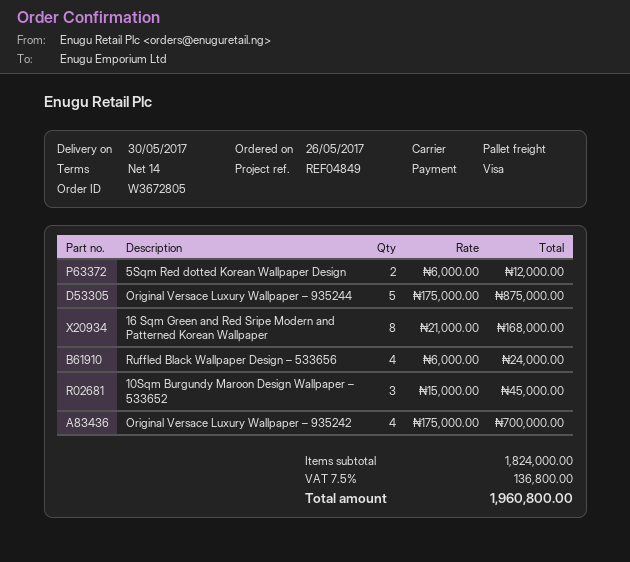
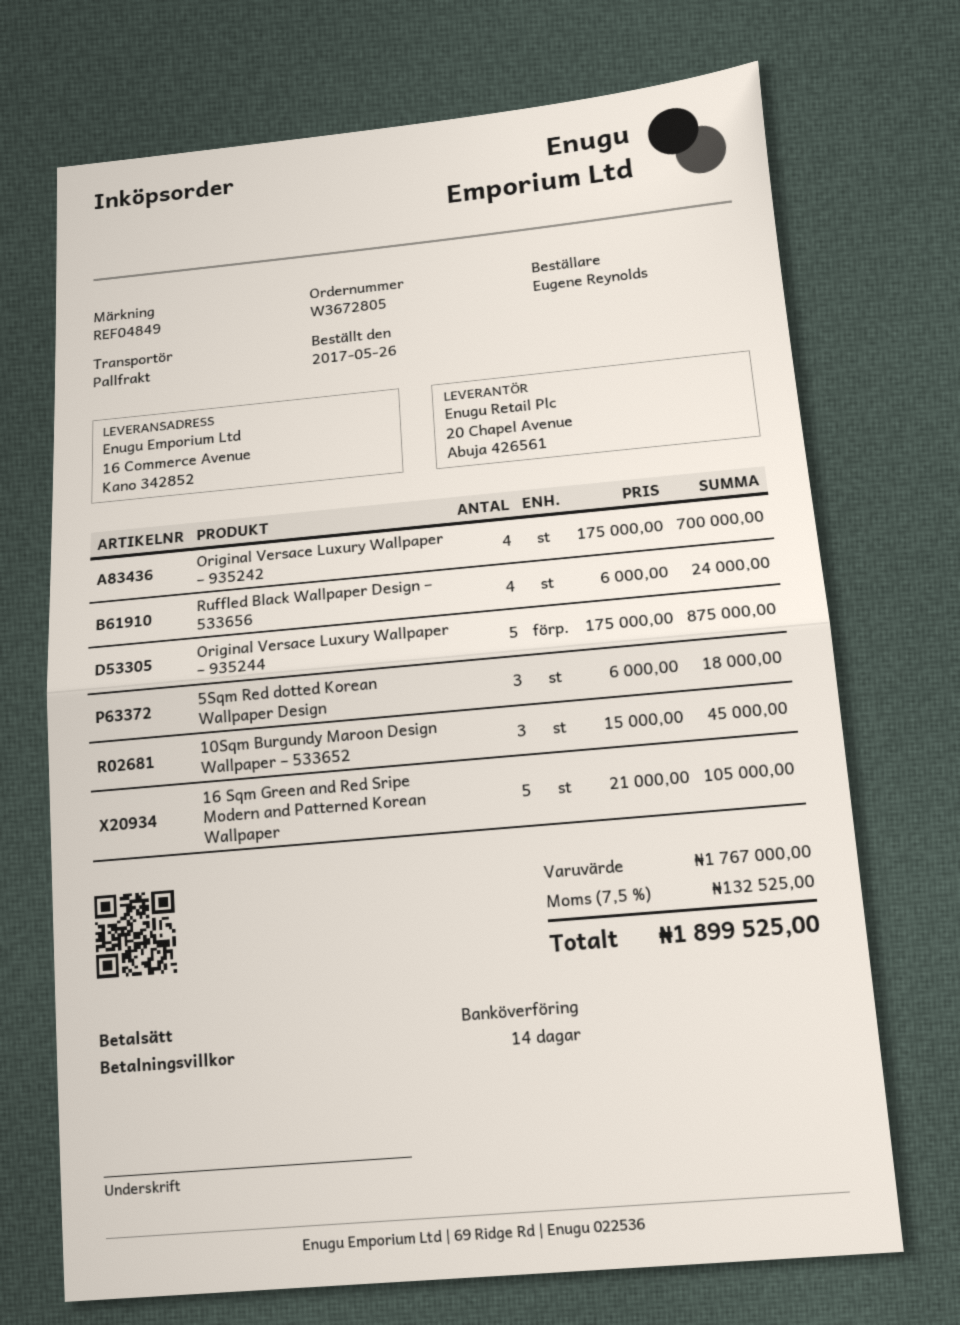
payment method: Visa -> bank transfer
5Sqm Red dotted Korean Wallpaper Design: 2 x 6000.00 = 12000.00 -> 3 x 6000.00 = 18000.00
16 Sqm Green and Red Sripe Modern and Patterned Korean Wallpaper: 8 x 21000.00 = 168000.00 -> 5 x 21000.00 = 105000.00
subtotal: 1824000.00 -> 1767000.00
tax: 7.5% = 136800.00 -> 7.5% = 132525.00
total: 1960800.00 -> 1899525.00

